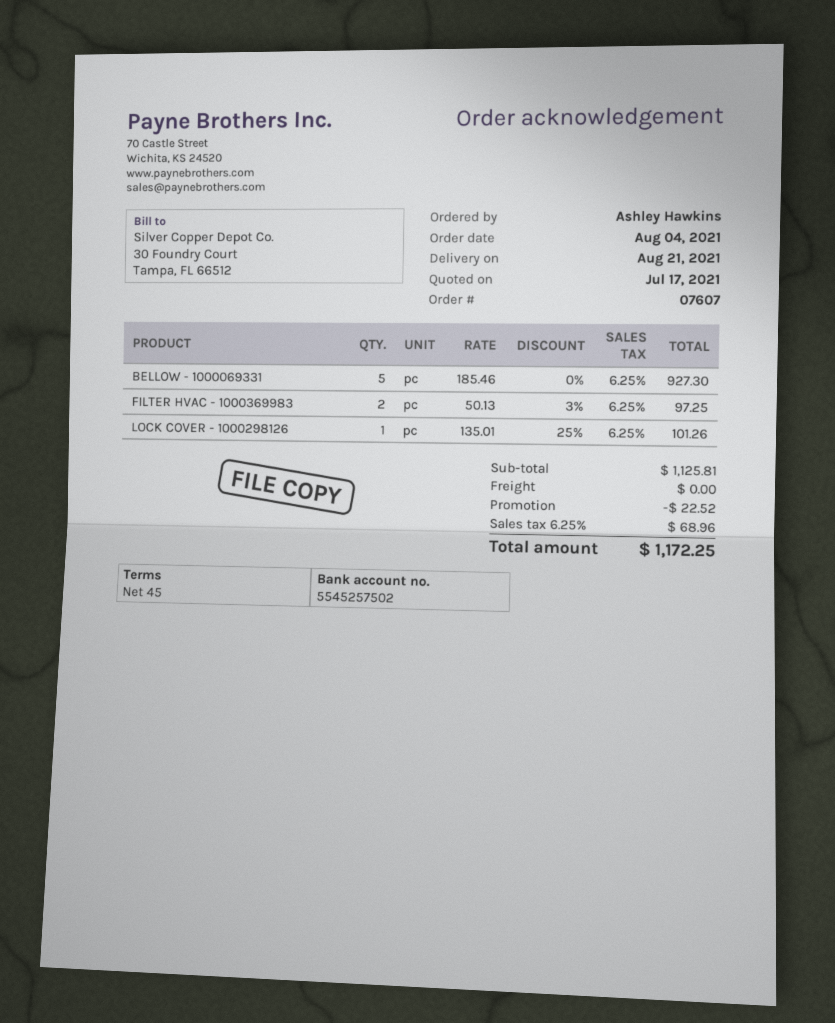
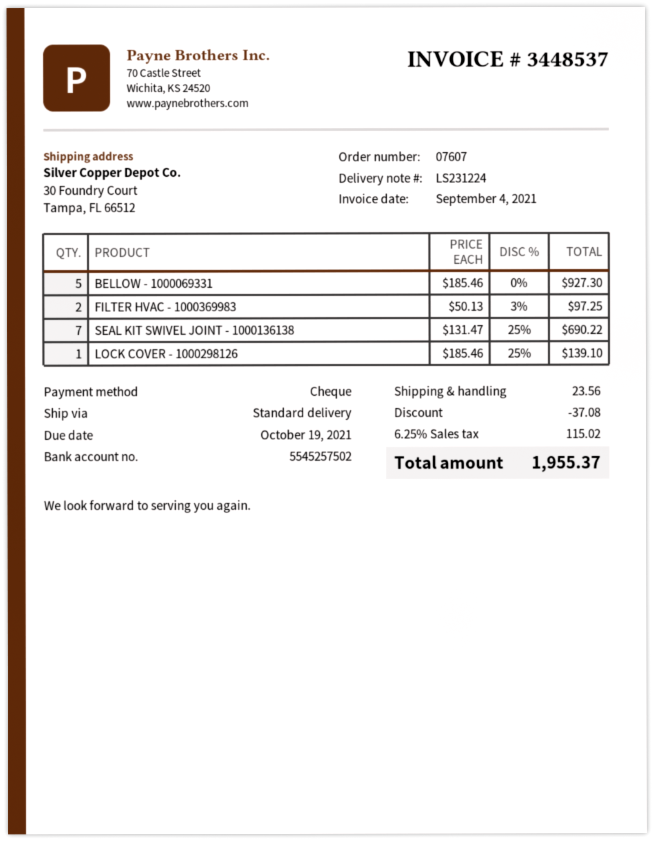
LOCK COVER - 1000298126: 1 x 135.01 - 25% = 101.26 -> 1 x 185.46 - 25% = 139.10
SEAL KIT SWIVEL JOINT - 1000136138: none -> 7 x 131.47 - 25% = 690.22
discount: 22.52 -> 37.08
shipping: 0.00 -> 23.56
tax: 6.25% = 68.96 -> 6.25% = 115.02
total: 1172.25 -> 1955.37

